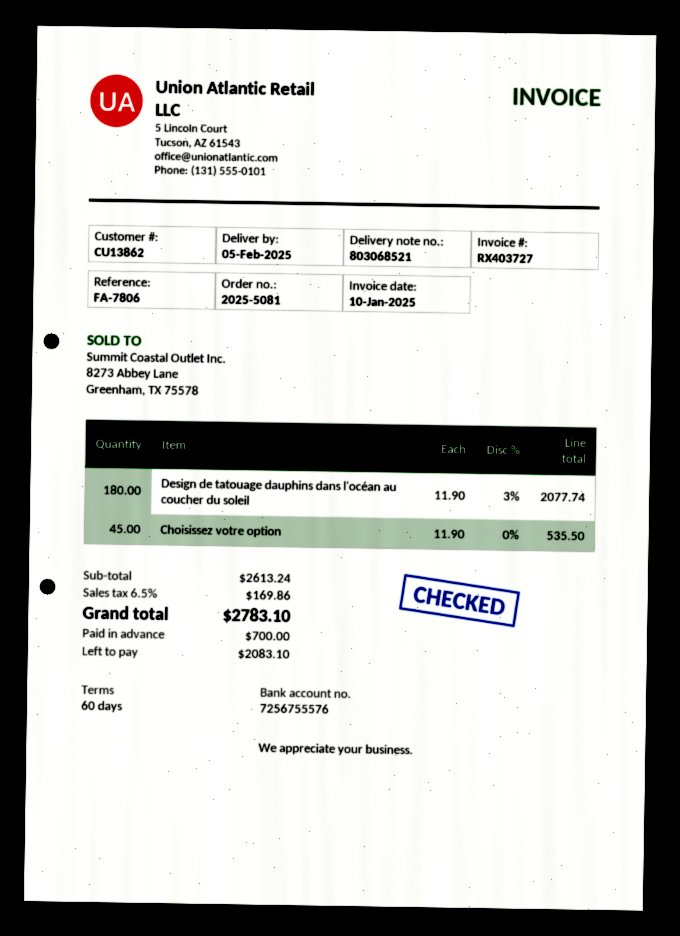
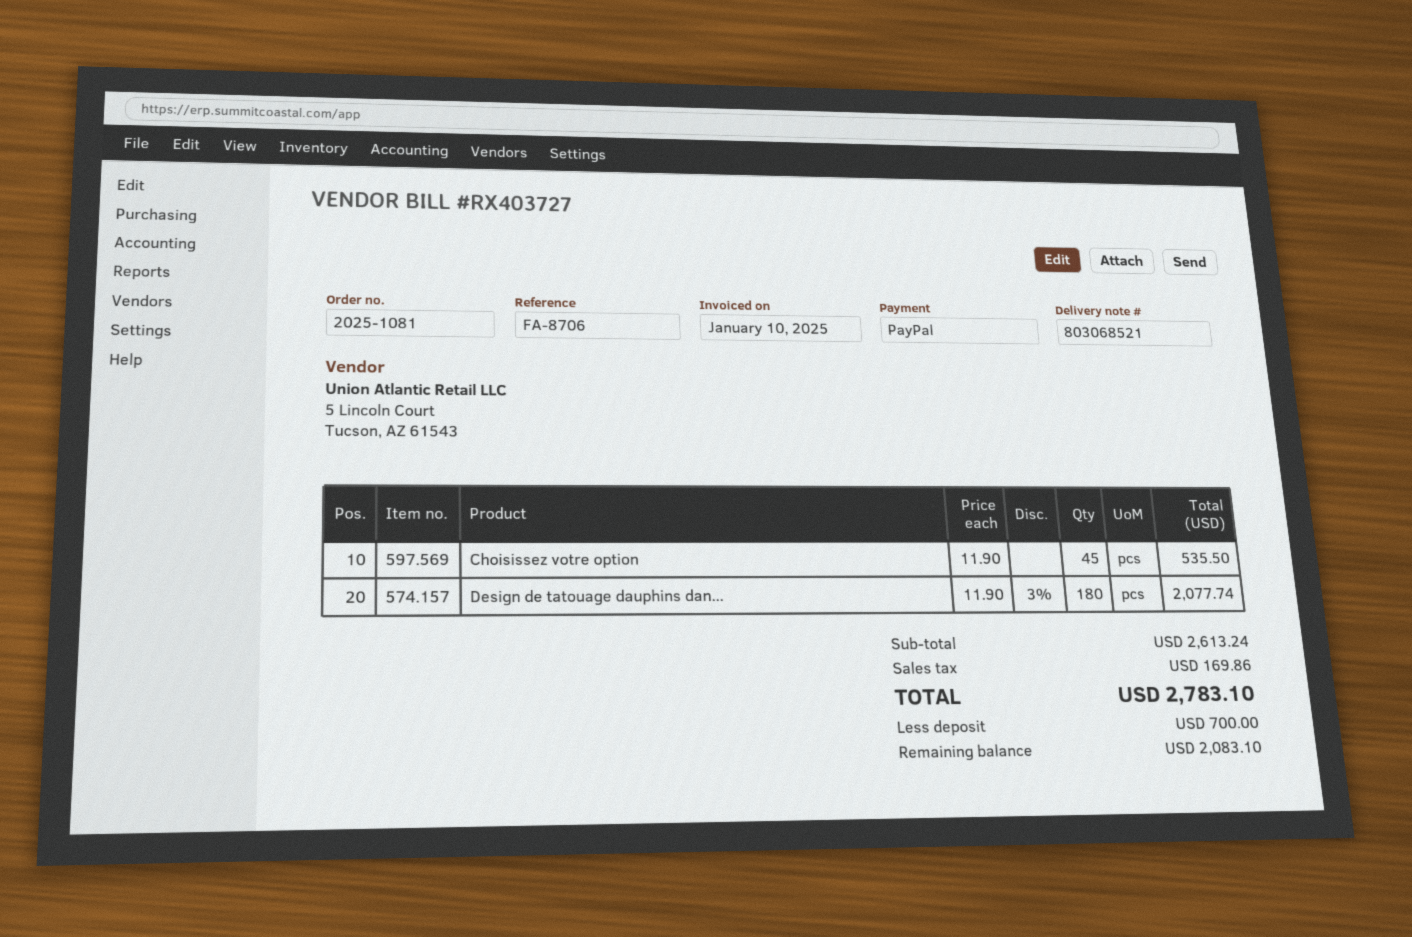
order number: 2025-5081 -> 2025-1081
reference: FA-7806 -> FA-8706

